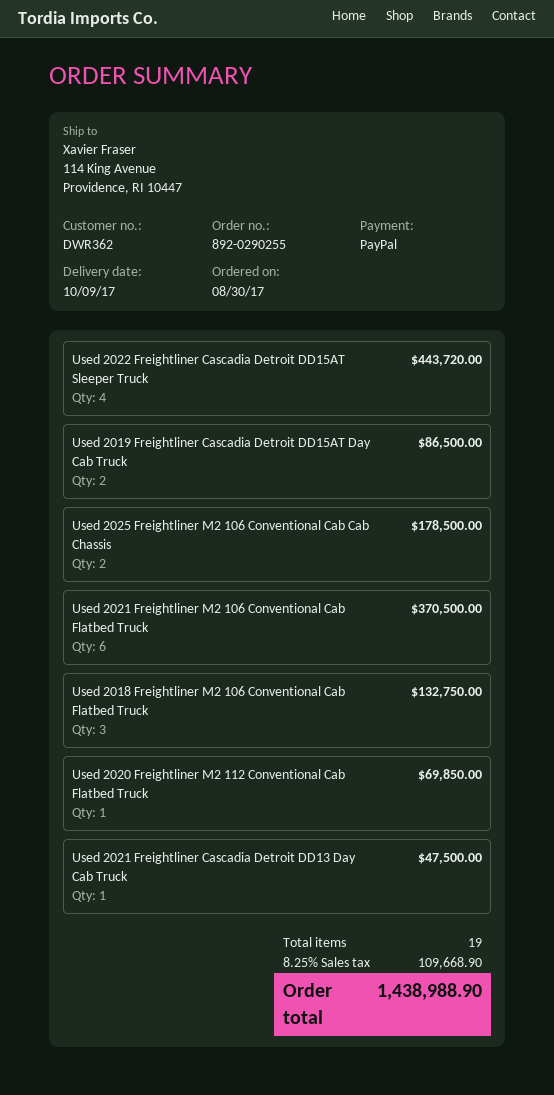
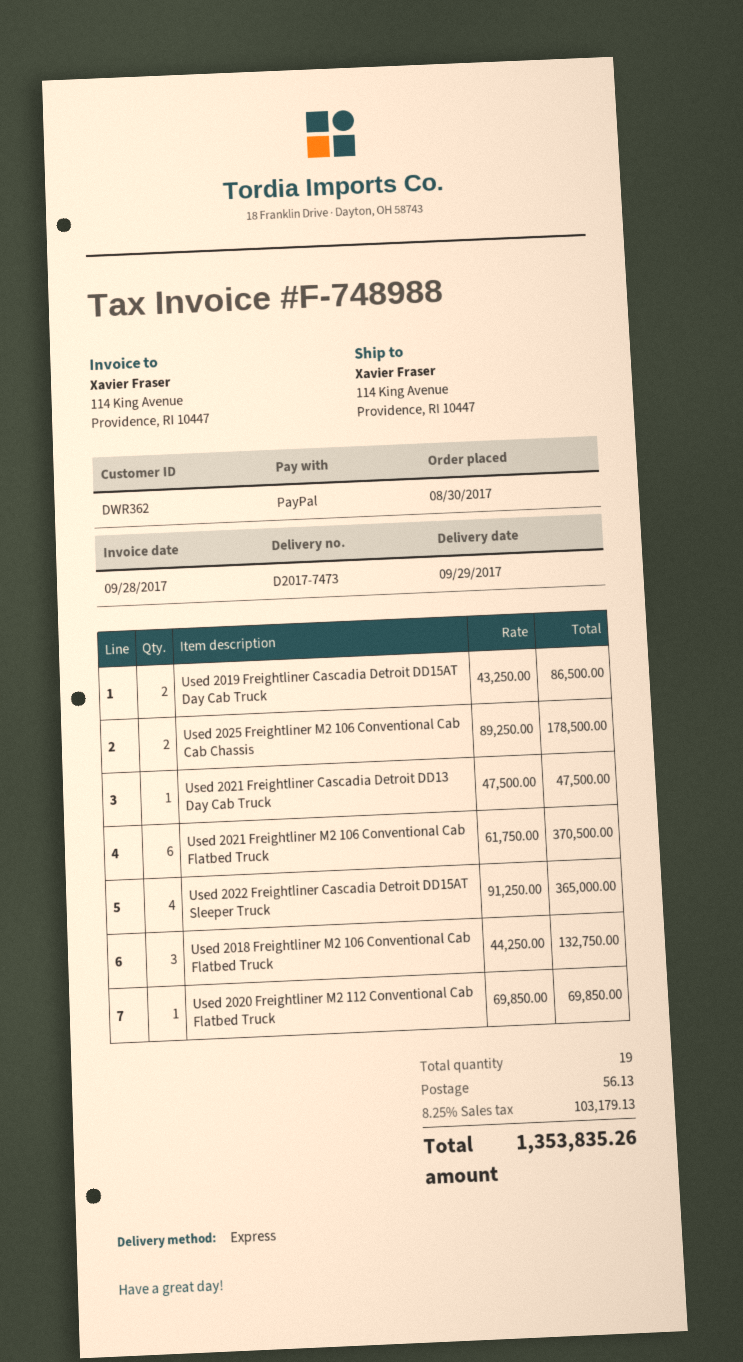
delivery date: 2017-10-09 -> 2017-09-29
Used 2022 Freightliner Cascadia Detroit DD15AT Sleeper Truck: 4 for 443720.00 -> 4 for 365000.00
shipping: none -> 56.13
tax: 8.25% = 109668.90 -> 8.25% = 103179.13
total: 1438988.90 -> 1353835.26

